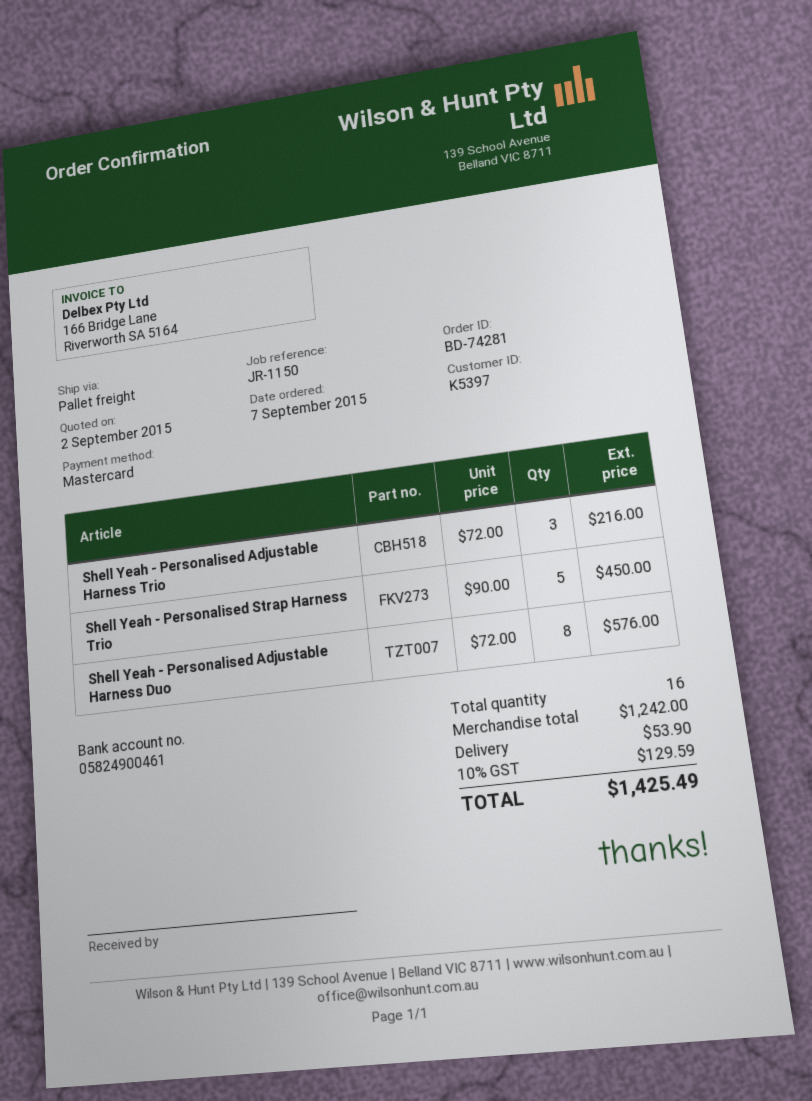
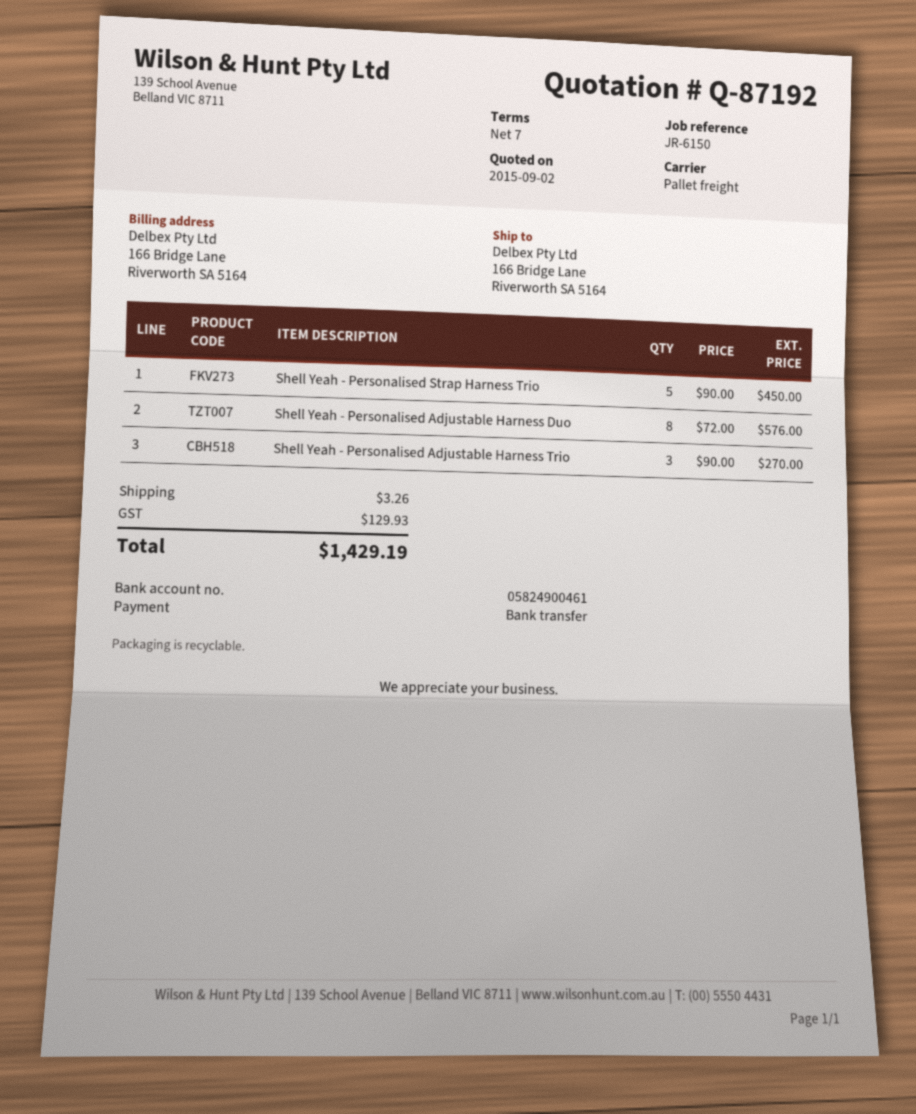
reference: JR-1150 -> JR-6150
payment method: Mastercard -> bank transfer
Shell Yeah - Personalised Adjustable Harness Trio: 3 x 72.00 = 216.00 -> 3 x 90.00 = 270.00
shipping: 53.90 -> 3.26
tax: 129.59 -> 129.93
total: 1425.49 -> 1429.19

